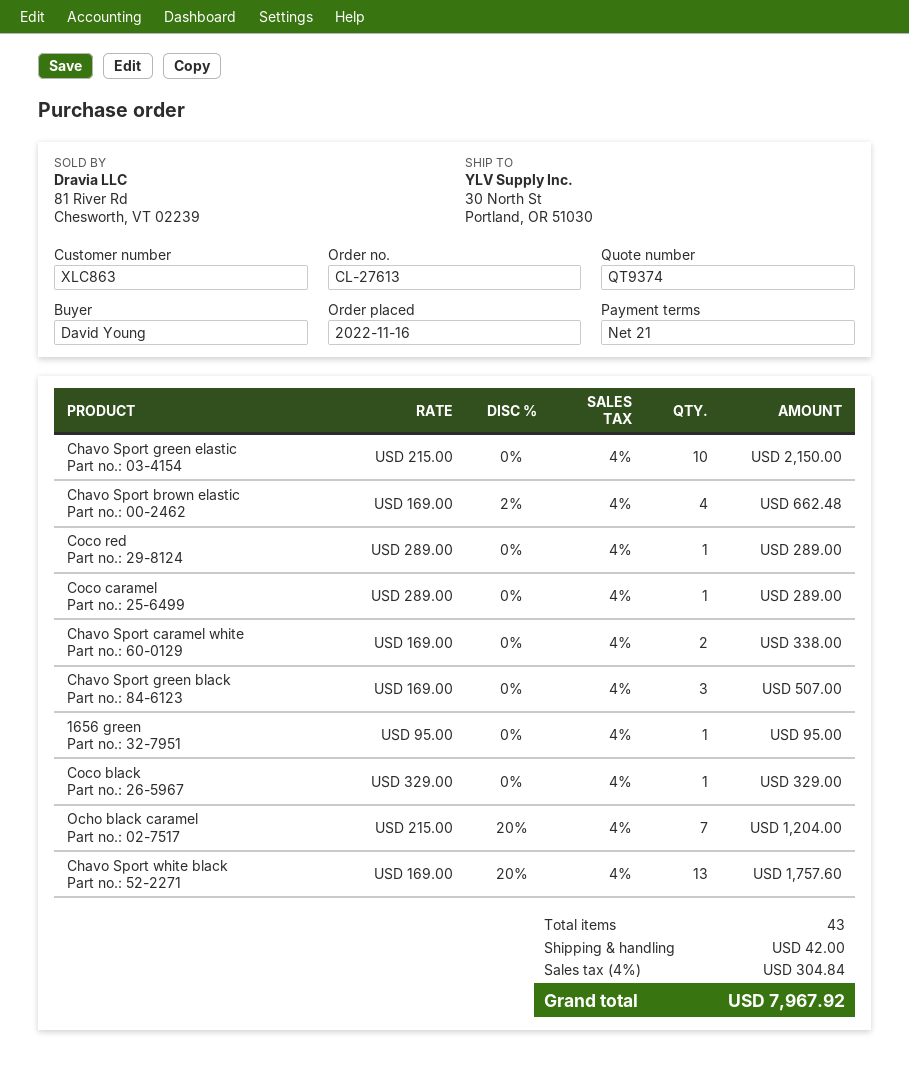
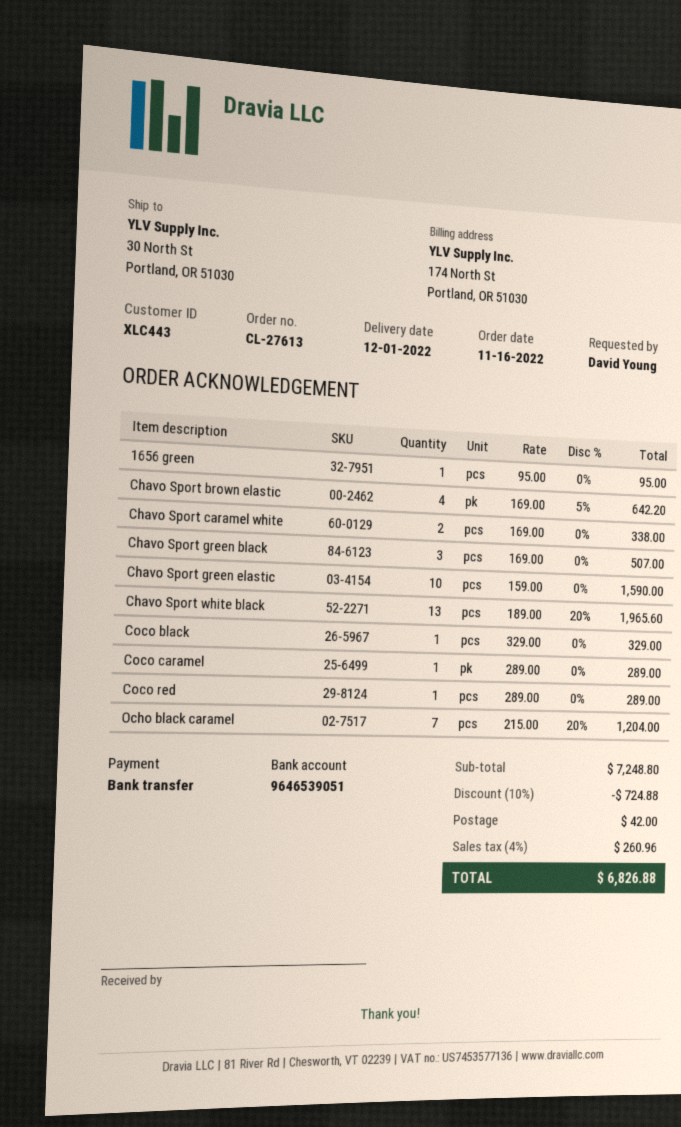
customer number: XLC863 -> XLC443
Chavo Sport green elastic: 10 x 215.00 = 2150.00 -> 10 x 159.00 = 1590.00
Chavo Sport brown elastic: 4 x 169.00 - 2% = 662.48 -> 4 x 169.00 - 5% = 642.20
Chavo Sport white black: 13 x 169.00 - 20% = 1757.60 -> 13 x 189.00 - 20% = 1965.60
discount: none -> 10% = 724.88
tax: 4% = 304.84 -> 4% = 260.96
total: 7967.92 -> 6826.88

